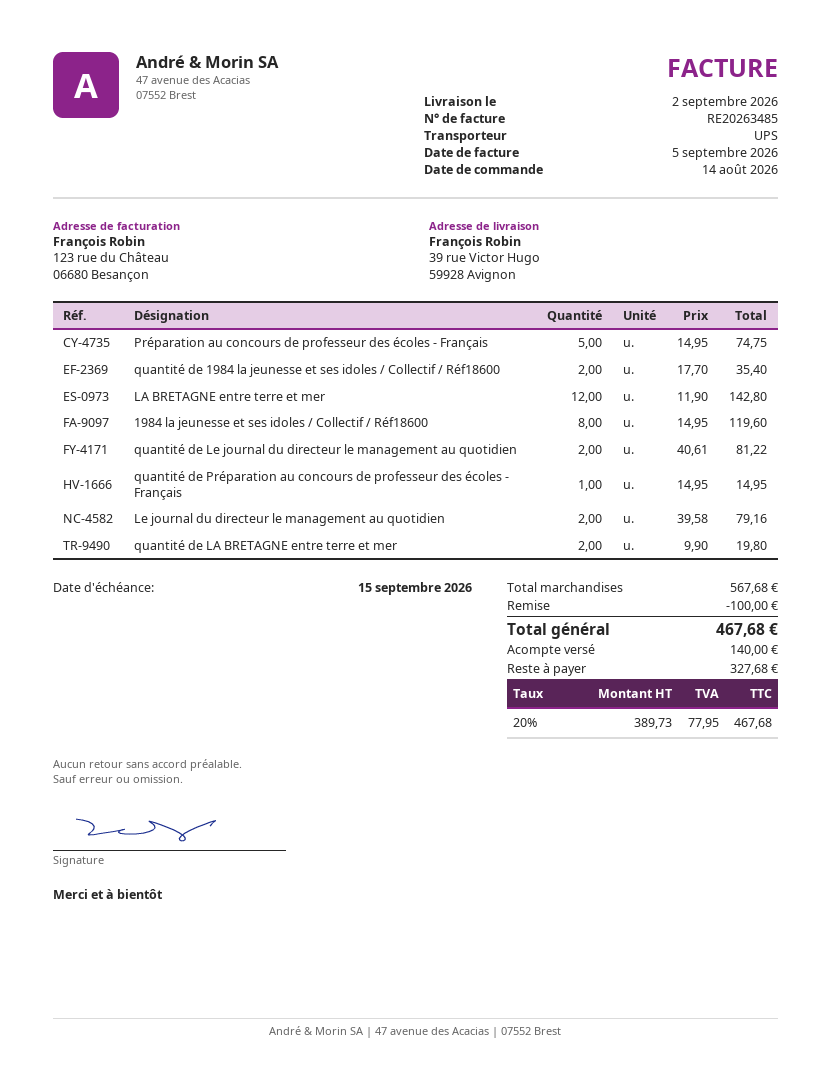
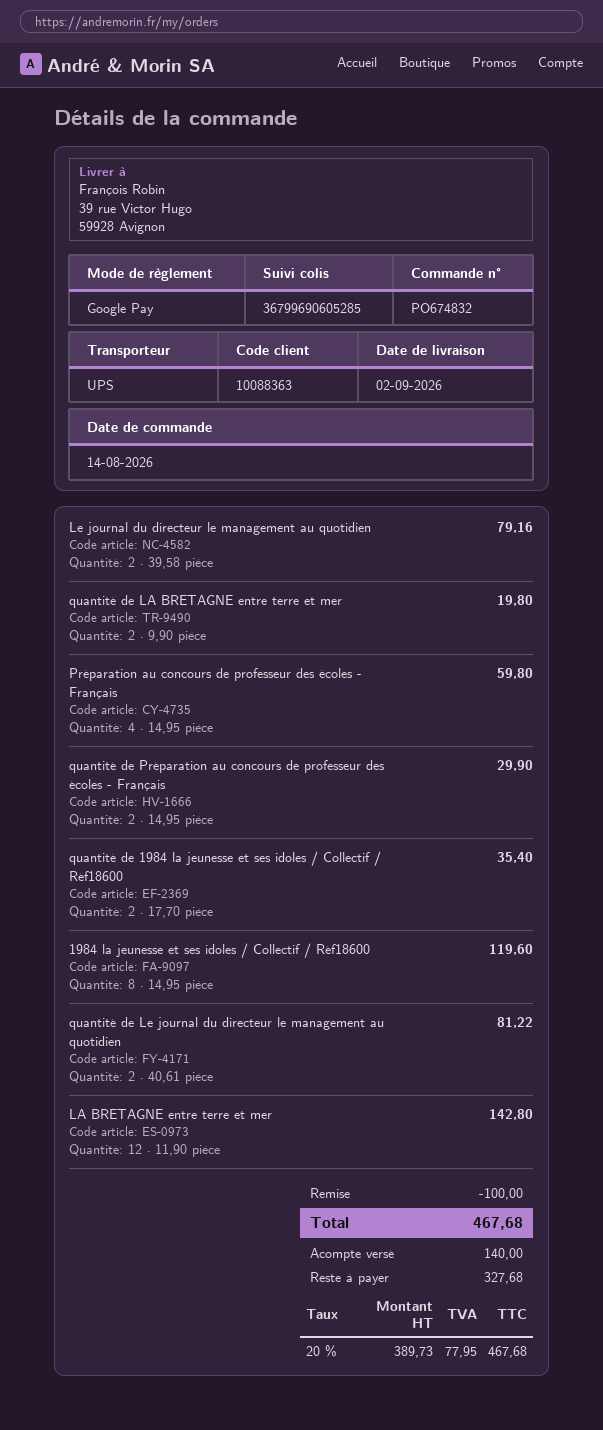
Préparation au concours de professeur des écoles - Français: 5 x 14.95 = 74.75 -> 4 x 14.95 = 59.80
quantité de Préparation au concours de professeur des écoles - Français: 1 x 14.95 = 14.95 -> 2 x 14.95 = 29.90

